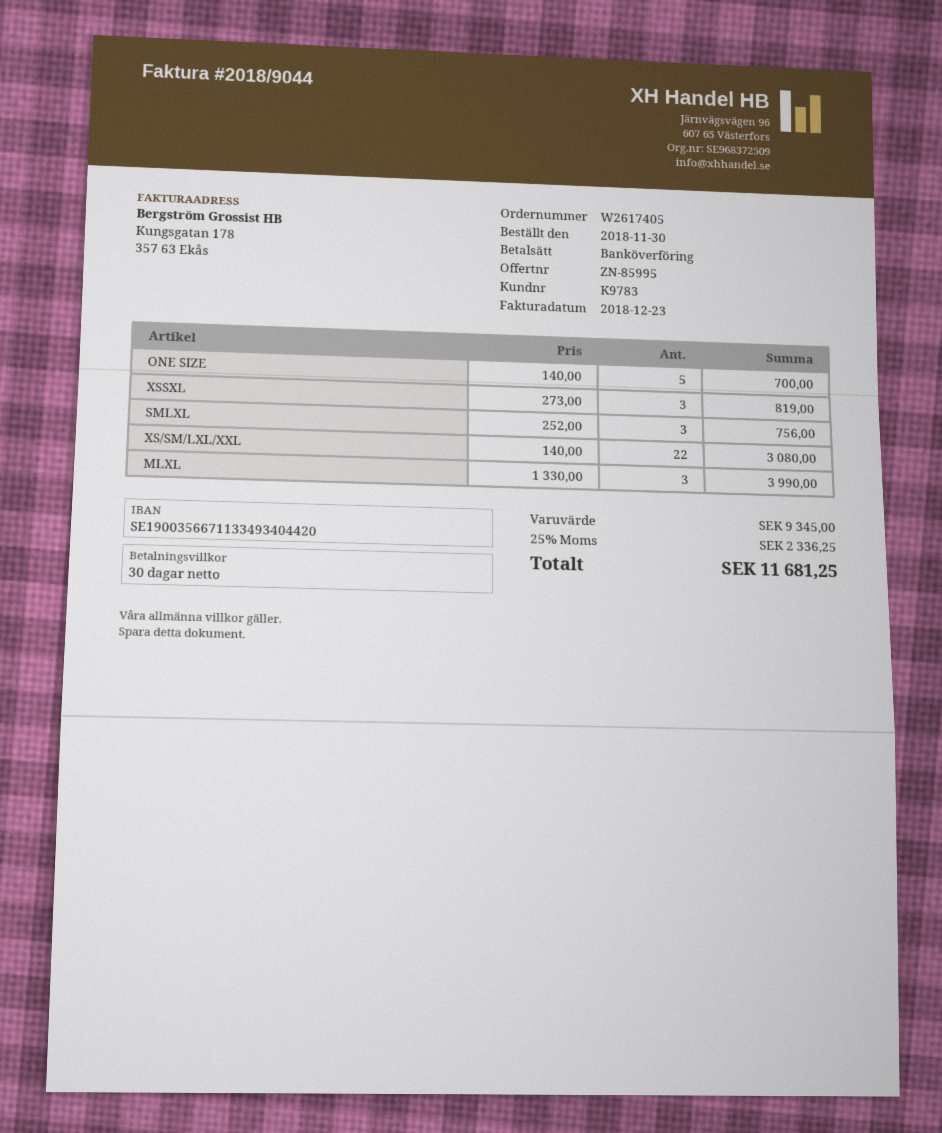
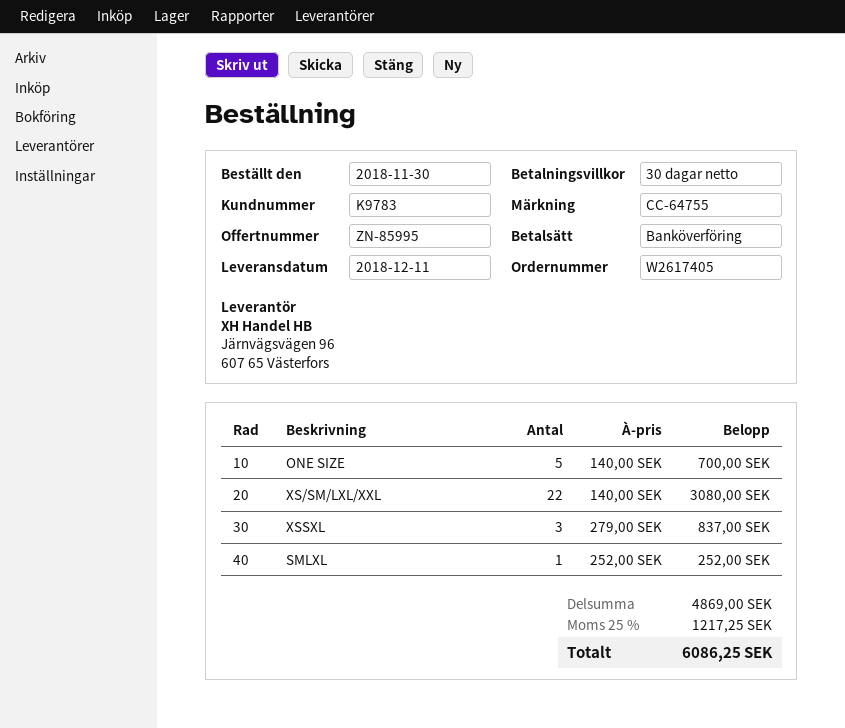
XSSXL: 3 x 273.00 = 819.00 -> 3 x 279.00 = 837.00
SMLXL: 3 x 252.00 = 756.00 -> 1 x 252.00 = 252.00
MLXL: 3 x 1330.00 = 3990.00 -> none
subtotal: 9345.00 -> 4869.00
tax: 25% = 2336.25 -> 25% = 1217.25
total: 11681.25 -> 6086.25

